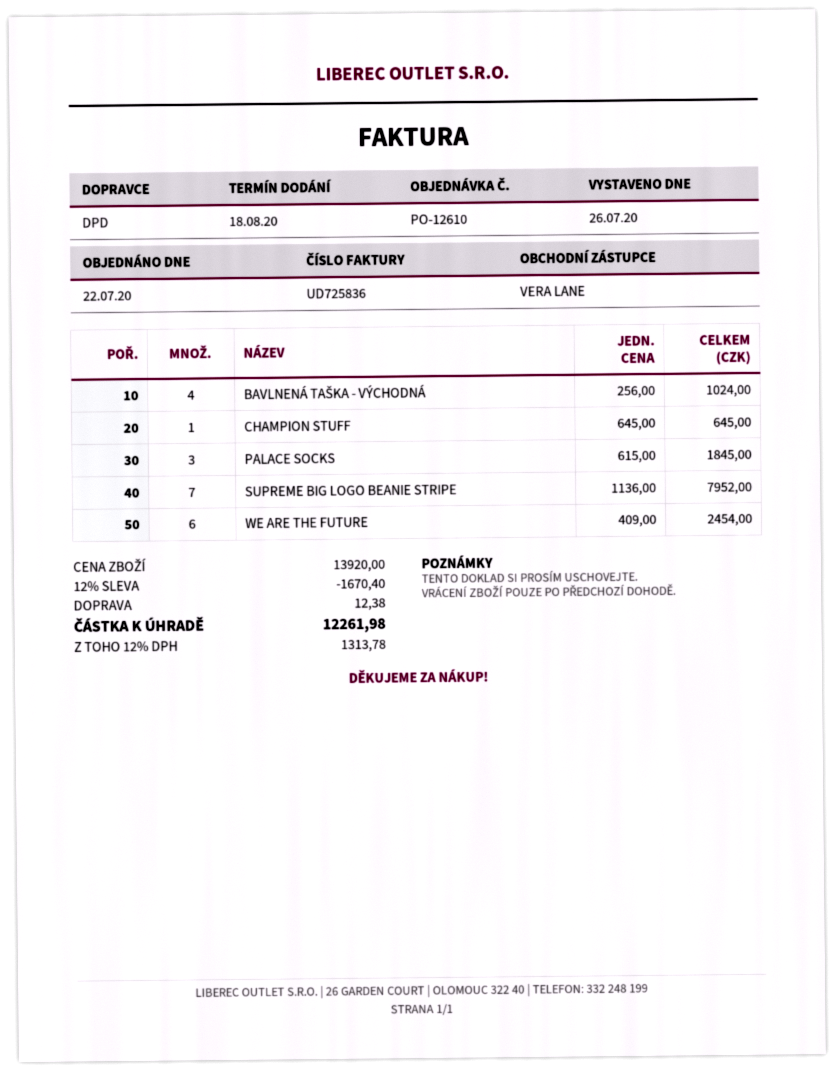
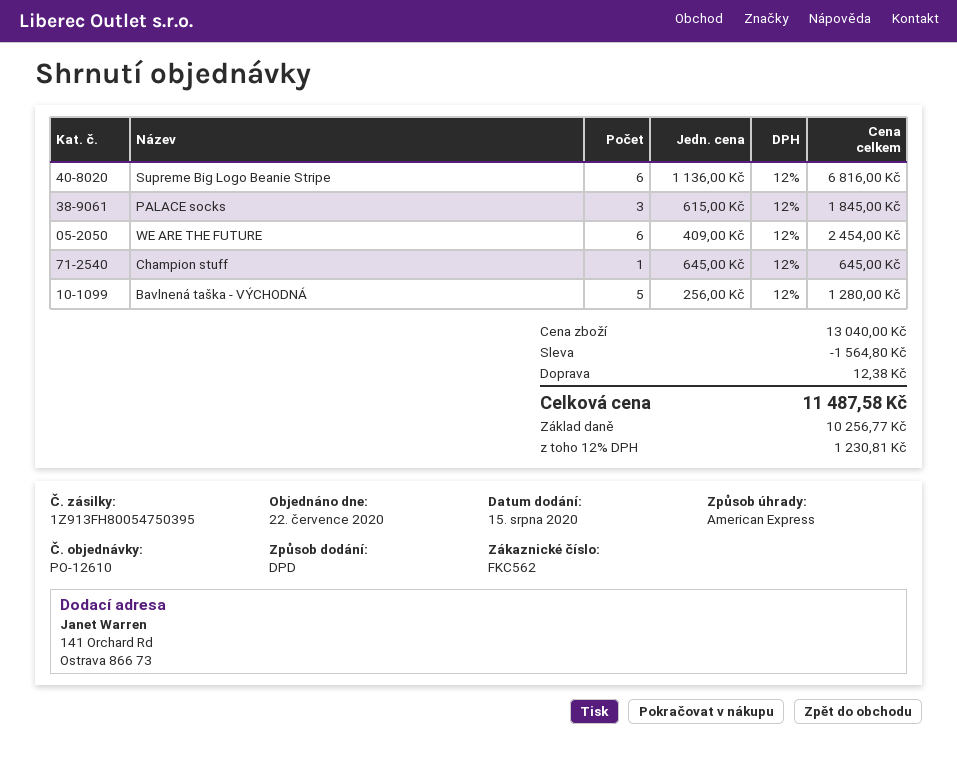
delivery date: 2020-08-18 -> 2020-08-15
BAVLNENÁ TAŠKA - VÝCHODNÁ: 4 x 256.00 = 1024.00 -> 5 x 256.00 = 1280.00
SUPREME BIG LOGO BEANIE STRIPE: 7 x 1136.00 = 7952.00 -> 6 x 1136.00 = 6816.00
subtotal: 13920.00 -> 13040.00
discount: 1670.40 -> 1564.80
tax: 12% = 1313.78 -> 12% = 1230.81
total: 12261.98 -> 11487.58

